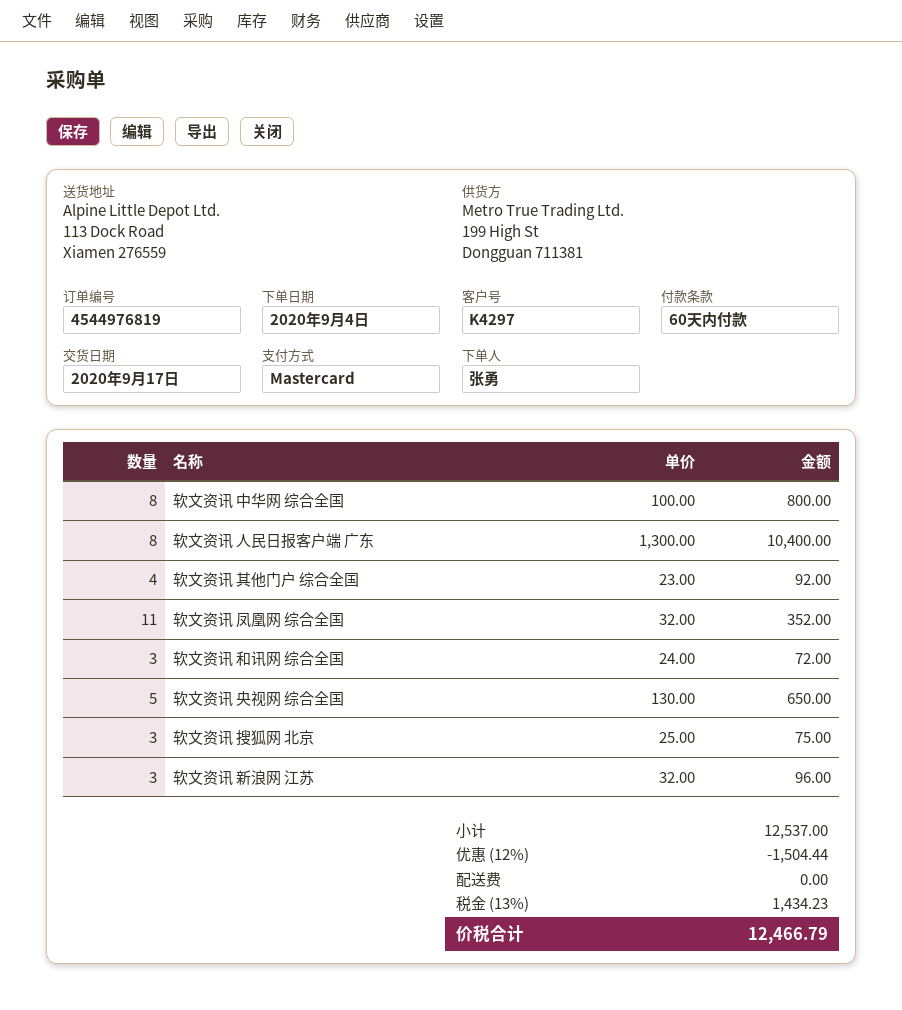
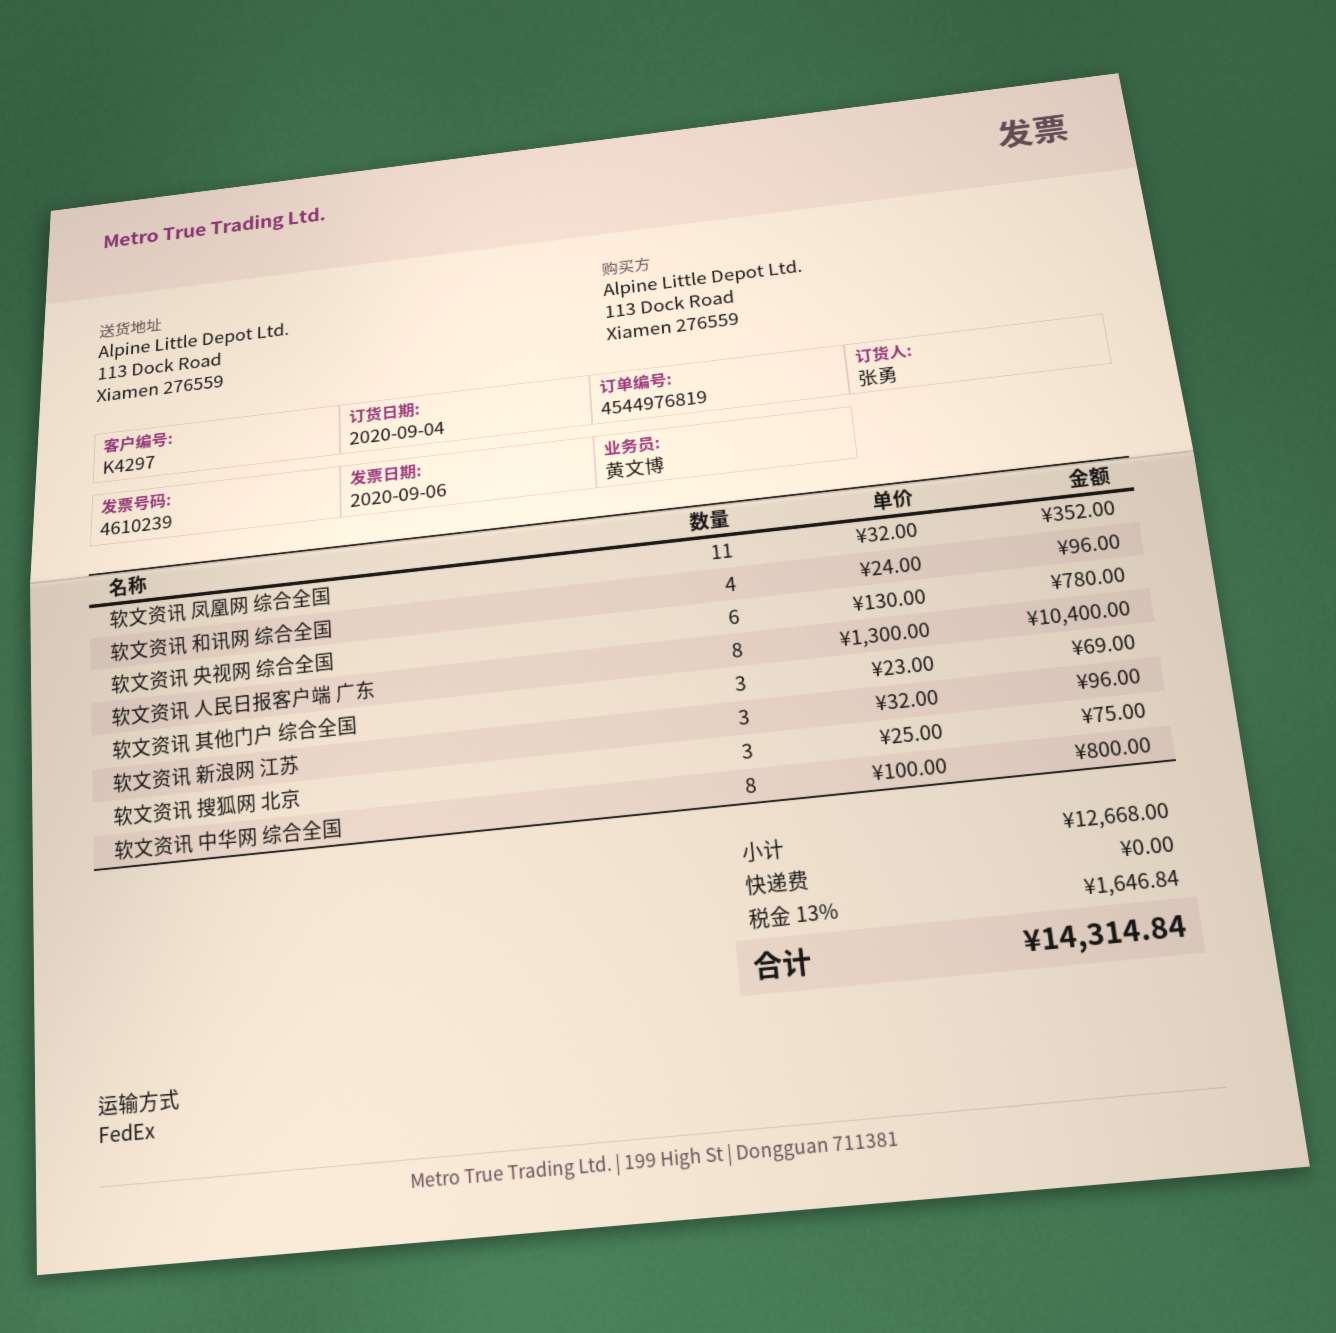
软文资讯 其他门户 综合全国: 4 x 23.00 = 92.00 -> 3 x 23.00 = 69.00
软文资讯 和讯网 综合全国: 3 x 24.00 = 72.00 -> 4 x 24.00 = 96.00
软文资讯 央视网 综合全国: 5 x 130.00 = 650.00 -> 6 x 130.00 = 780.00
subtotal: 12537.00 -> 12668.00
discount: 12% = 1504.44 -> none
tax: 13% = 1434.23 -> 13% = 1646.84
total: 12466.79 -> 14314.84

